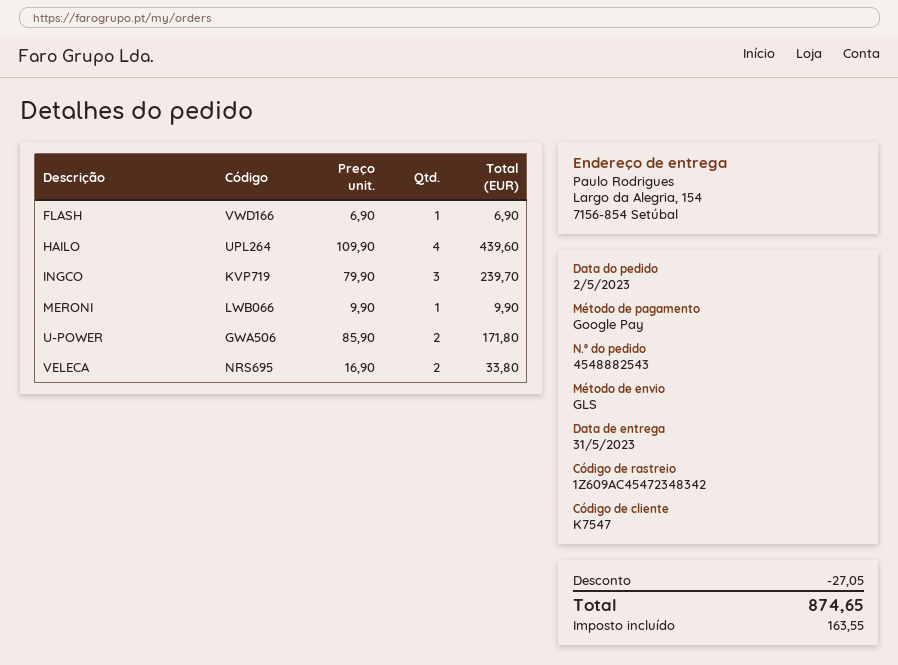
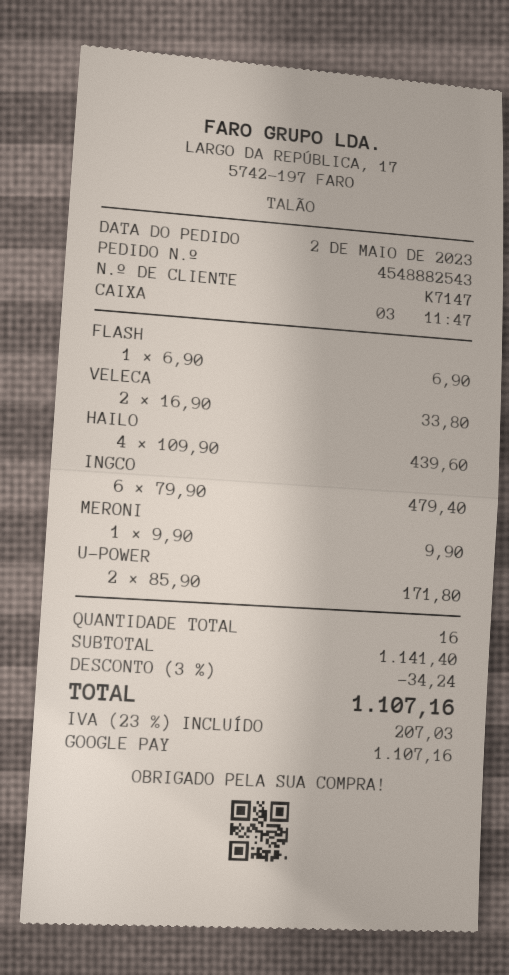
customer number: K7547 -> K7147
INGCO: 3 x 79.90 = 239.70 -> 6 x 79.90 = 479.40
discount: 27.05 -> 34.24
tax: 163.55 -> 207.03
total: 874.65 -> 1107.16

